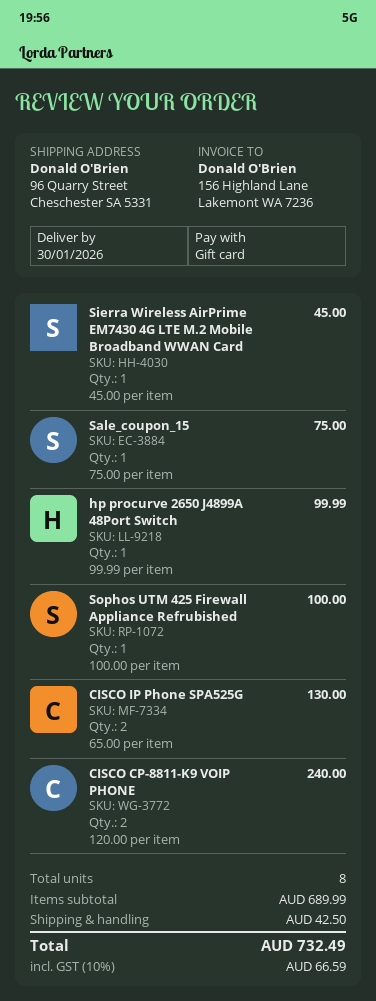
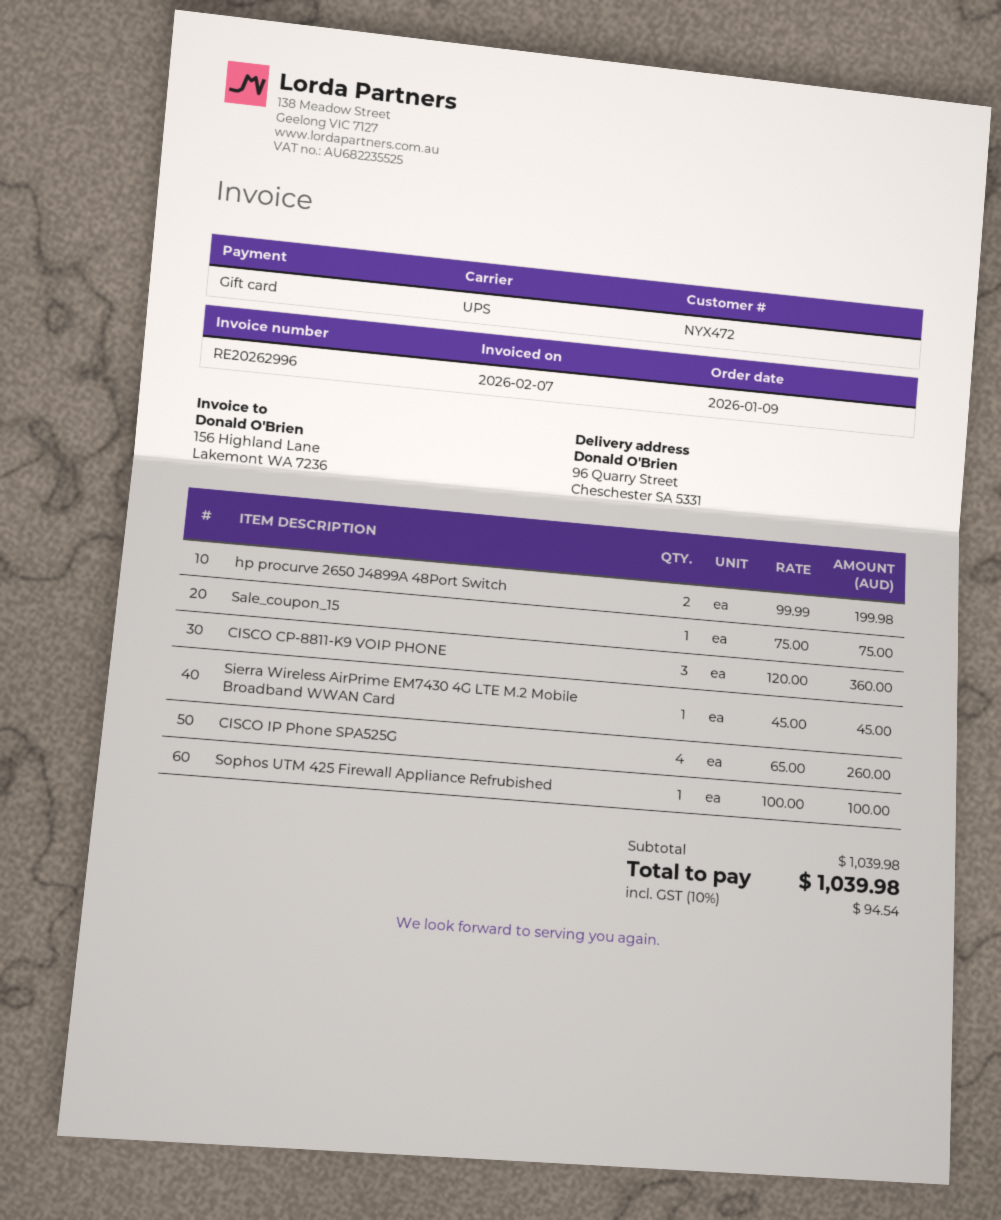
hp procurve 2650 J4899A 48Port Switch: 1 x 99.99 = 99.99 -> 2 x 99.99 = 199.98
CISCO IP Phone SPA525G: 2 x 65.00 = 130.00 -> 4 x 65.00 = 260.00
CISCO CP-8811-K9 VOIP PHONE: 2 x 120.00 = 240.00 -> 3 x 120.00 = 360.00
subtotal: 689.99 -> 1039.98
shipping: 42.50 -> none
tax: 10% = 66.59 -> 10% = 94.54
total: 732.49 -> 1039.98

